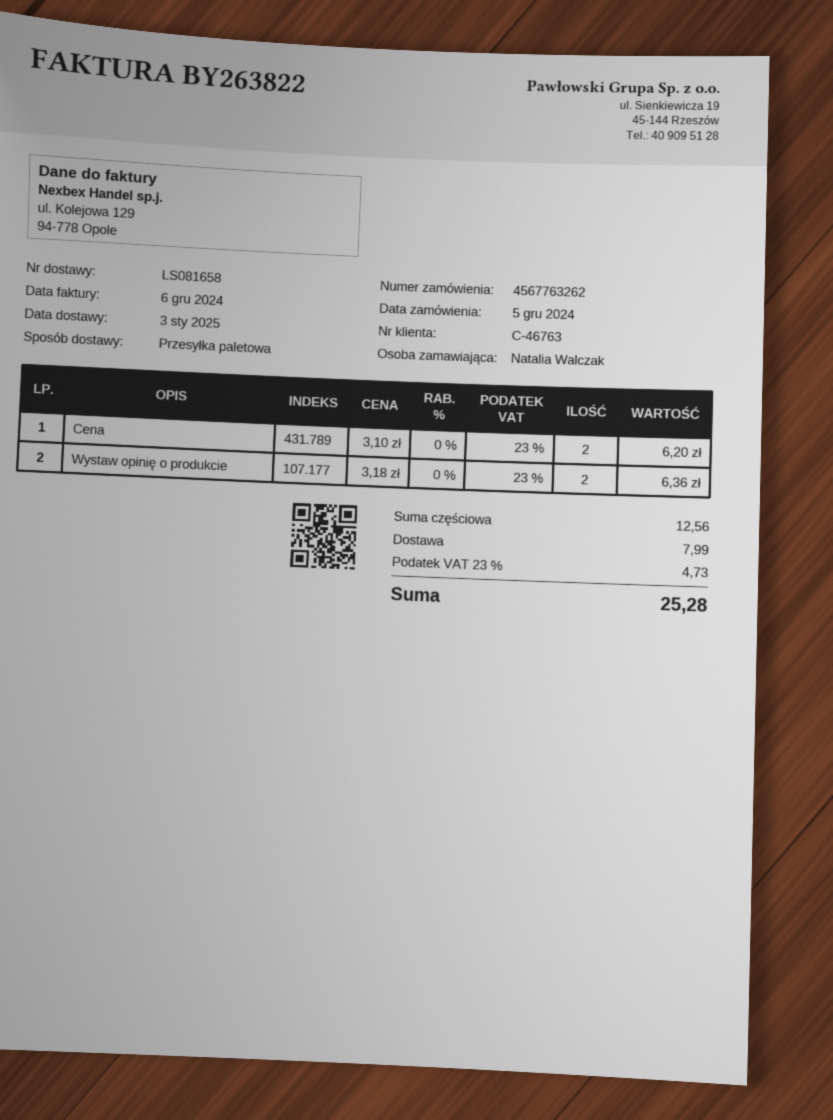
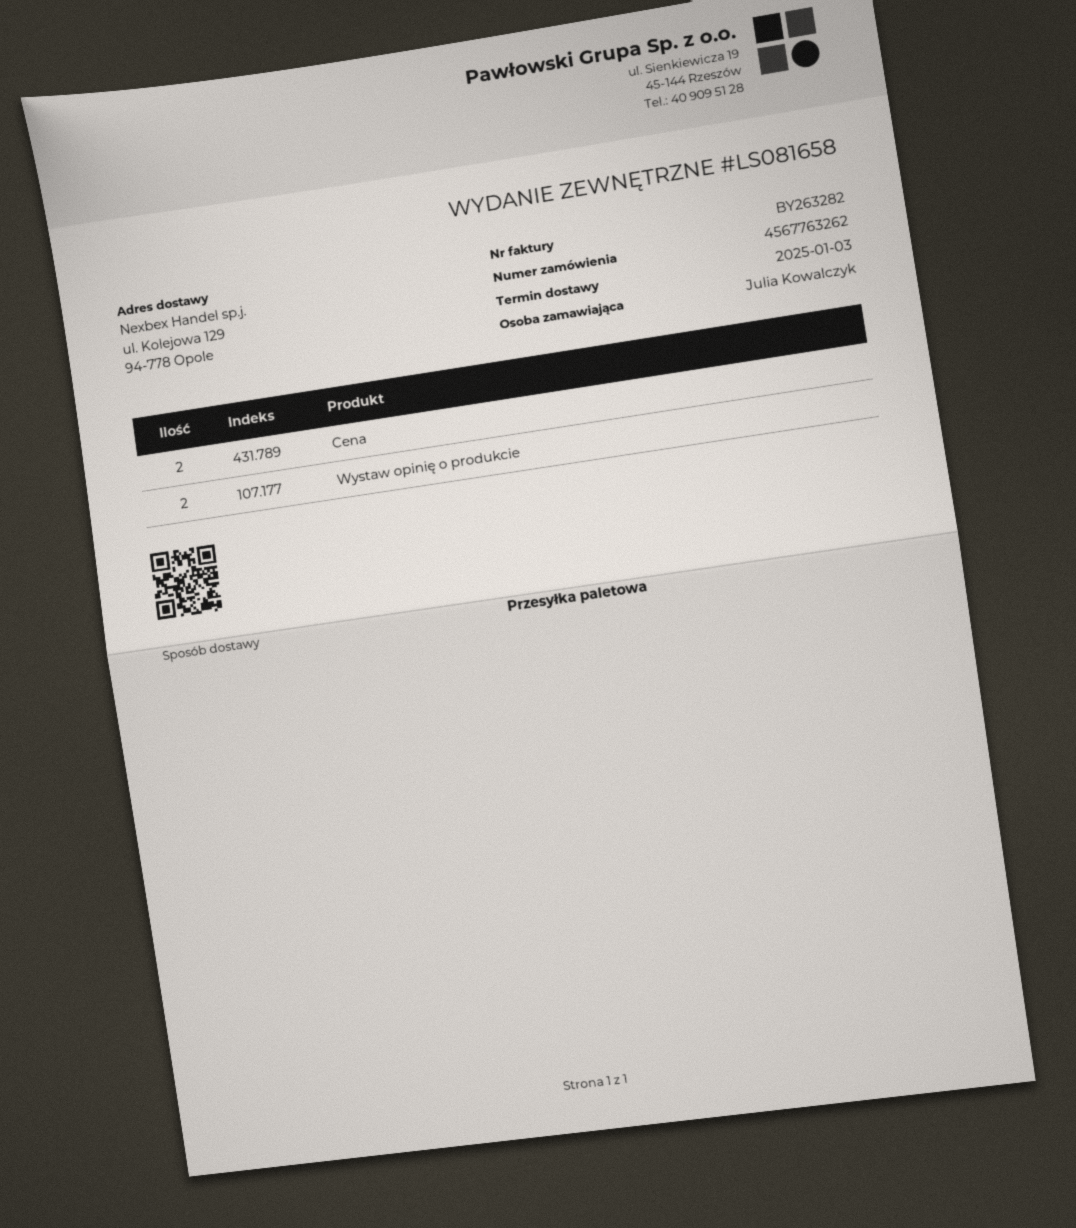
invoice number: BY263822 -> BY263282
ordered by: Natalia Walczak -> Julia Kowalczyk

